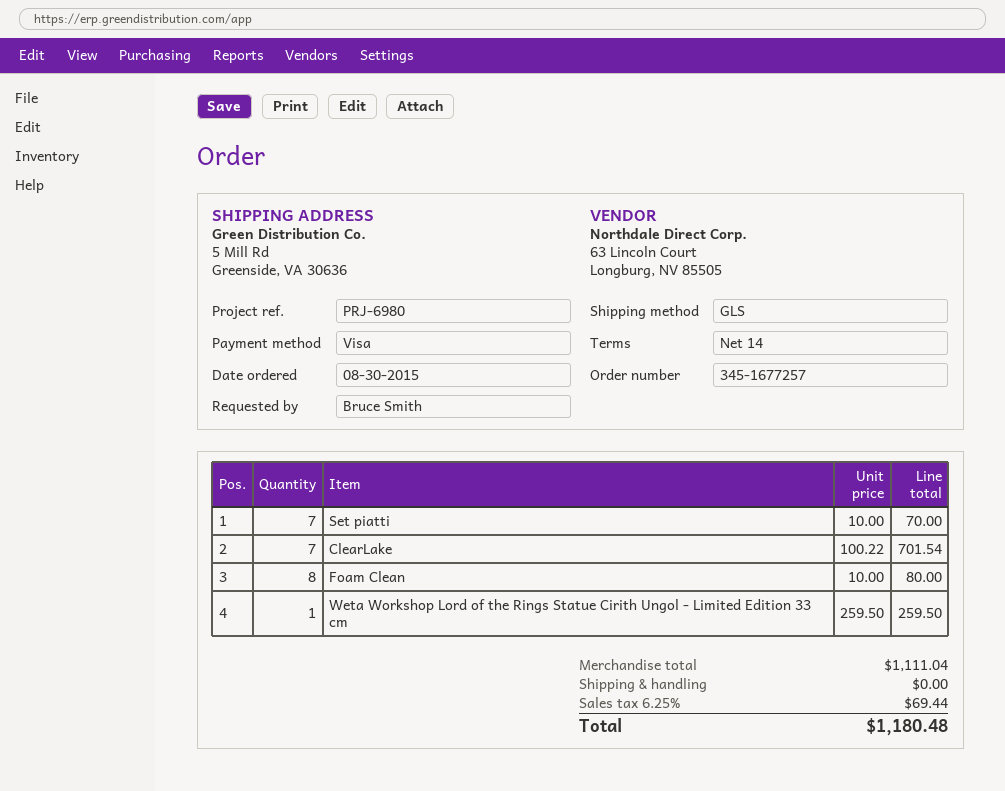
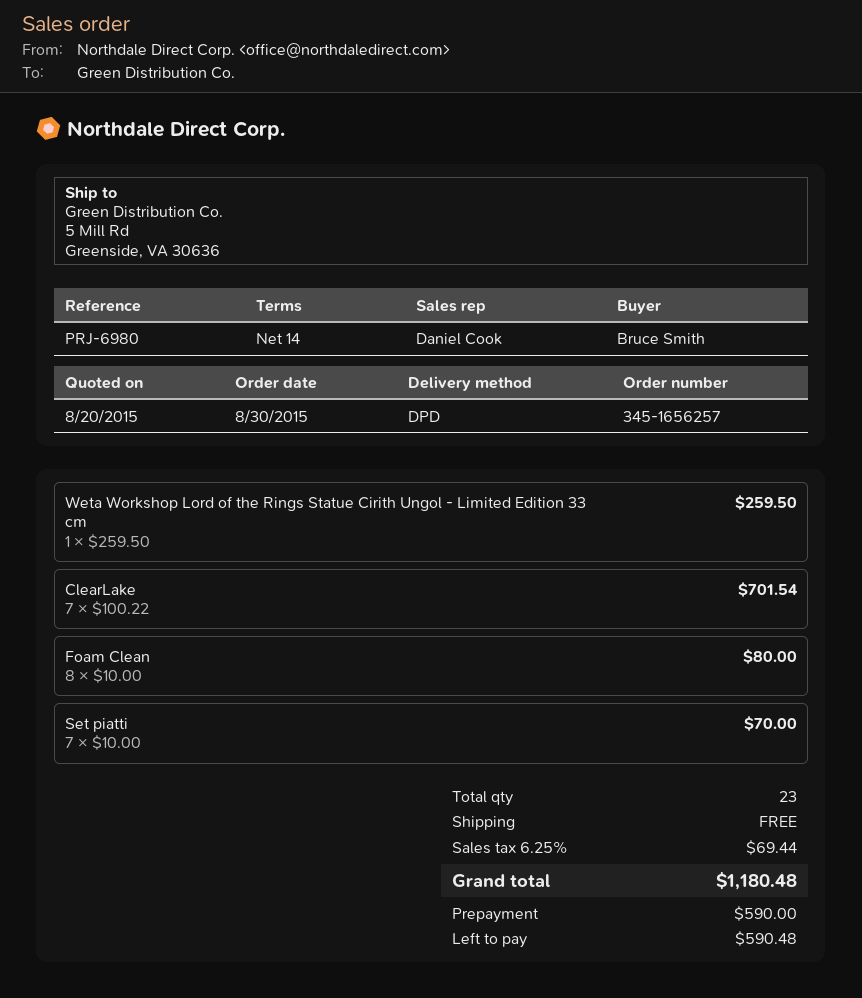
order number: 345-1677257 -> 345-1656257
shipping method: GLS -> DPD

